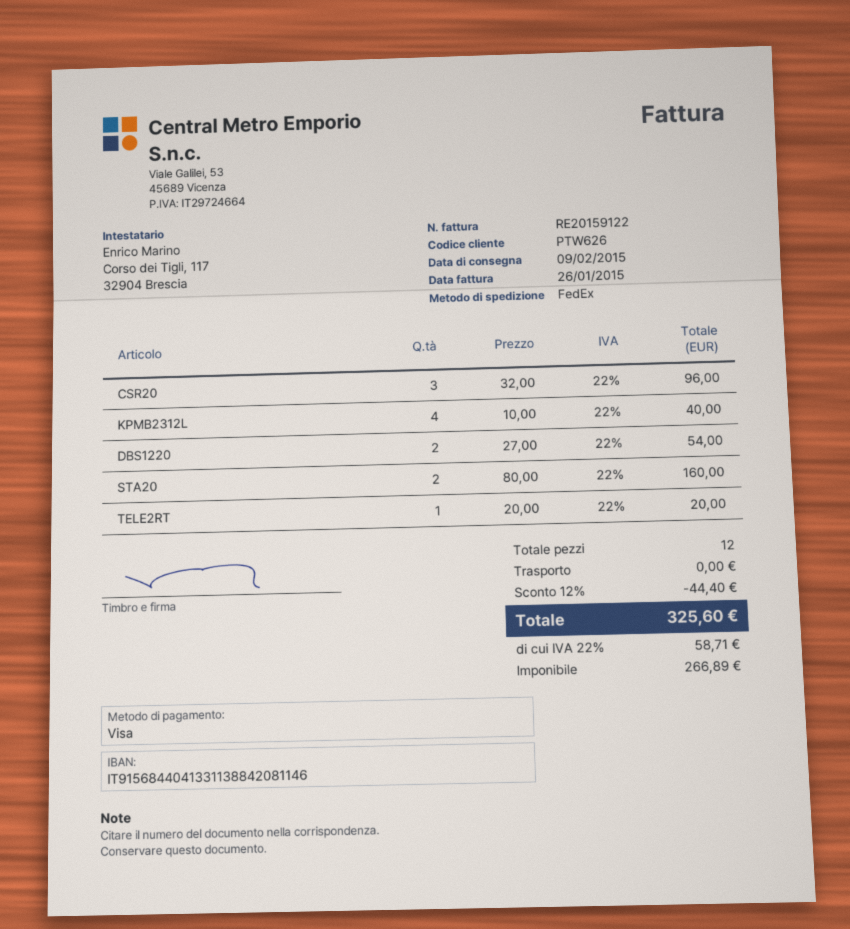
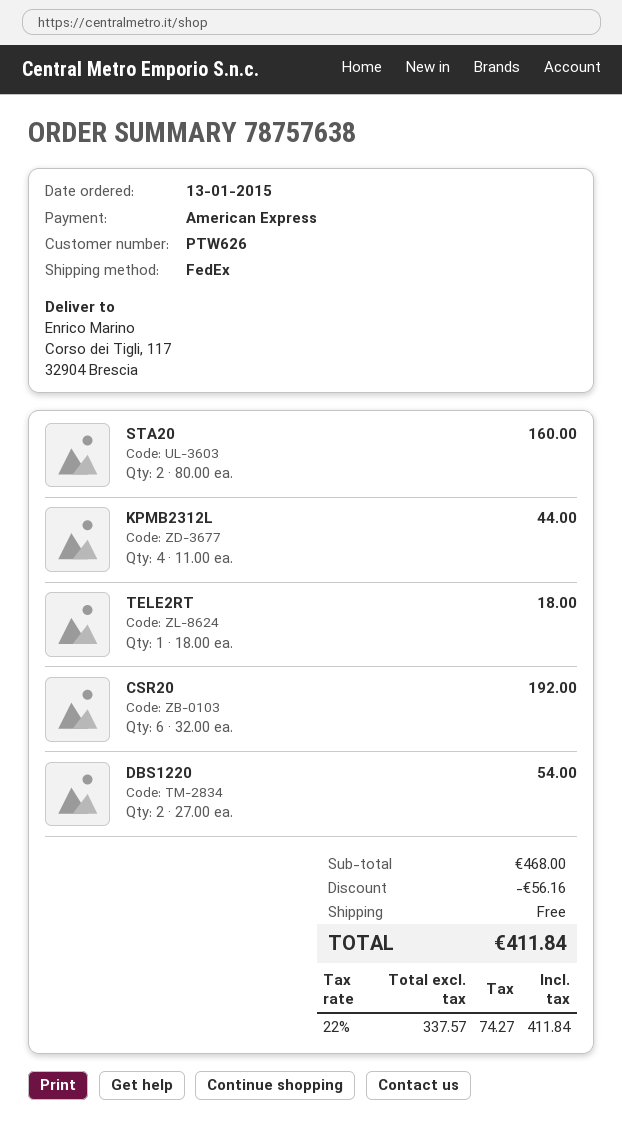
payment method: Visa -> American Express
CSR20: 3 x 32.00 = 96.00 -> 6 x 32.00 = 192.00
KPMB2312L: 4 x 10.00 = 40.00 -> 4 x 11.00 = 44.00
TELE2RT: 1 x 20.00 = 20.00 -> 1 x 18.00 = 18.00
discount: 44.40 -> 56.16
net: 266.89 -> 337.57
tax: 22% = 58.71 -> 22% = 74.27
total: 325.60 -> 411.84

